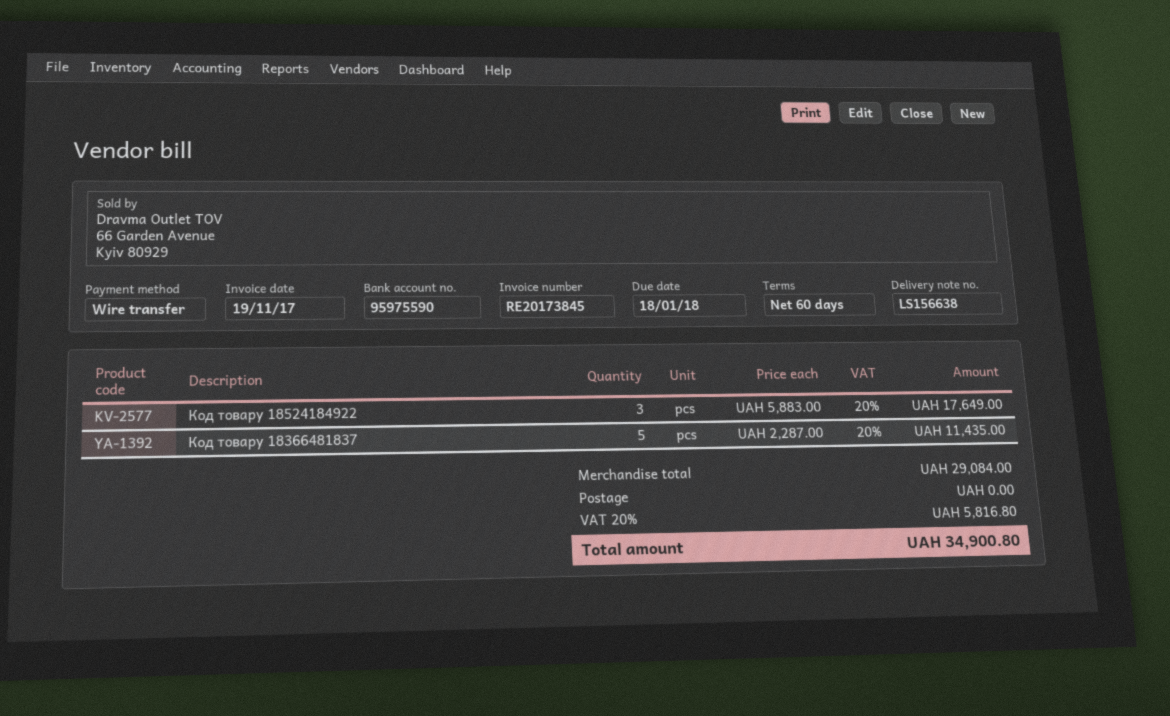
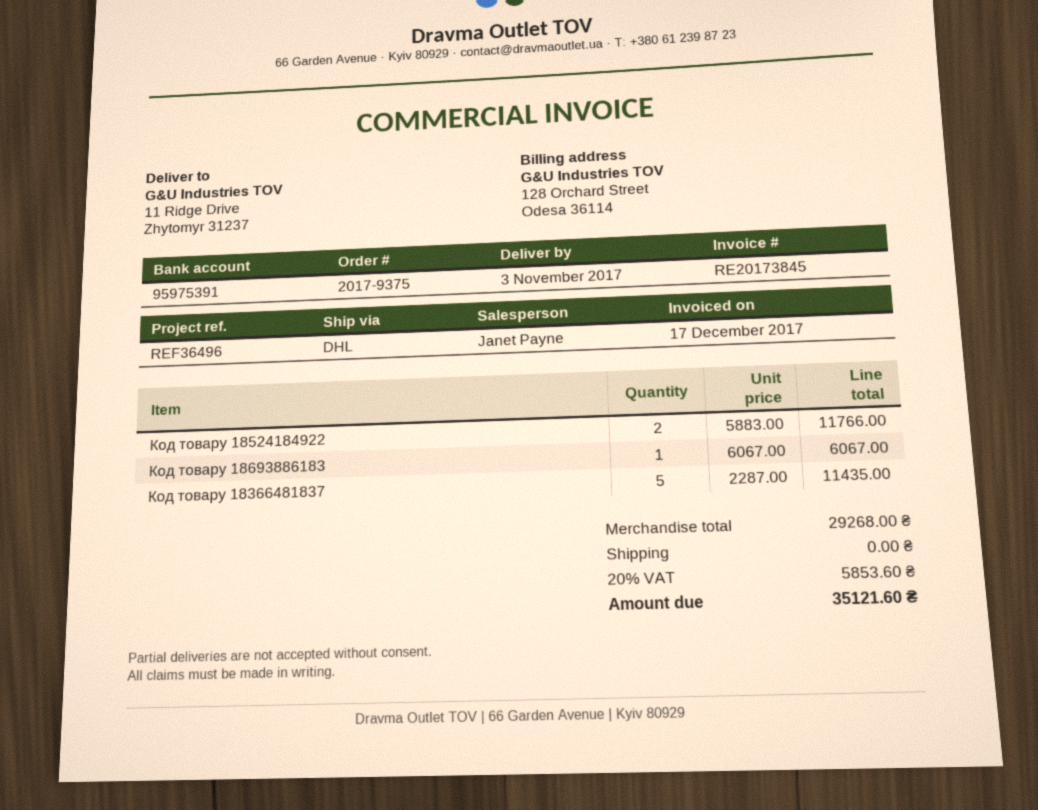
invoice date: 2017-11-19 -> 2017-12-17
bank account: 95975590 -> 95975391
Код товару 18524184922: 3 x 5883.00 = 17649.00 -> 2 x 5883.00 = 11766.00
Код товару 18693886183: none -> 1 x 6067.00 = 6067.00
subtotal: 29084.00 -> 29268.00
tax: 20% = 5816.80 -> 20% = 5853.60
total: 34900.80 -> 35121.60

